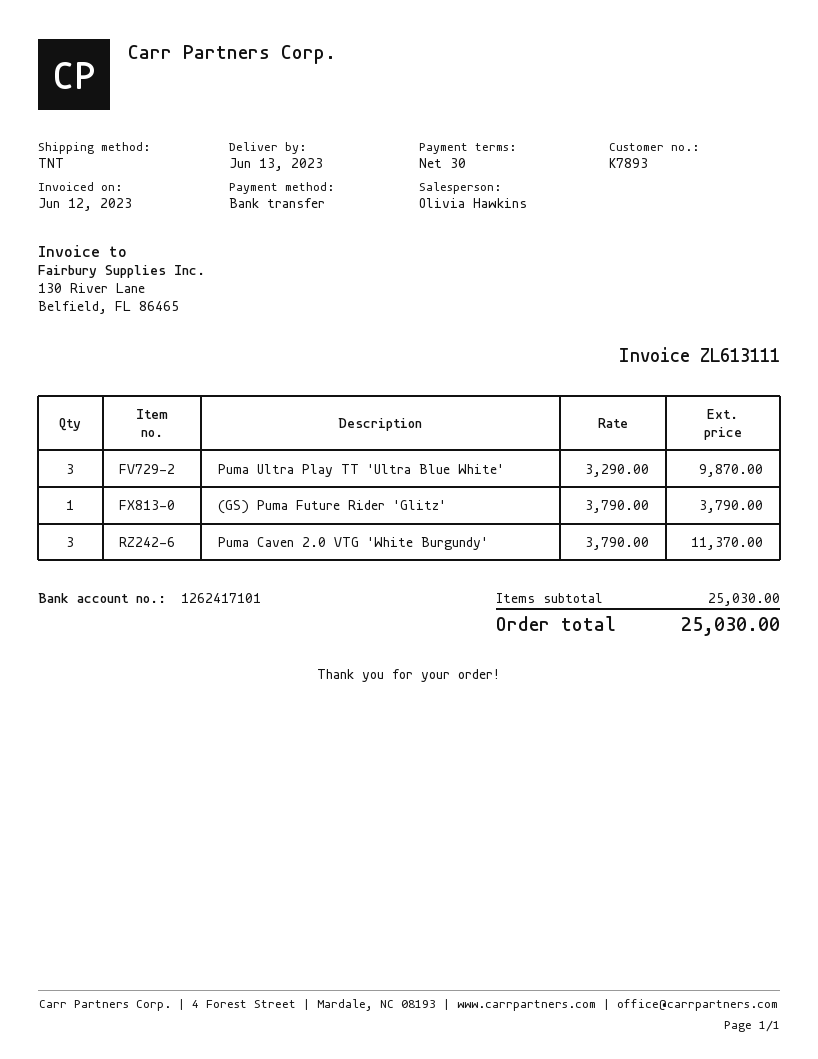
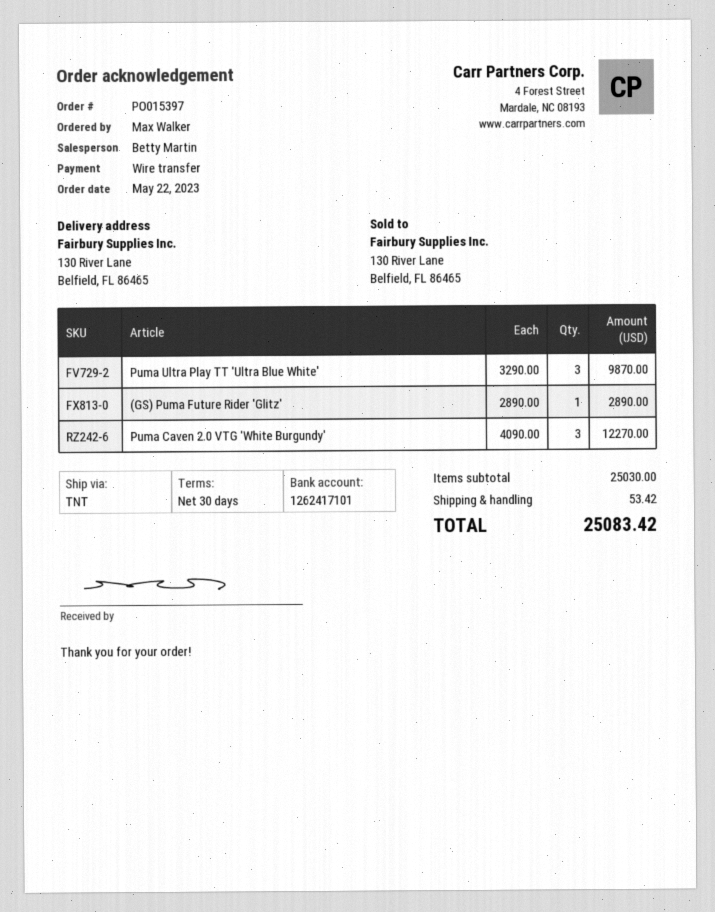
sales rep: Olivia Hawkins -> Betty Martin
(GS) Puma Future Rider 'Glitz': 1 x 3790.00 = 3790.00 -> 1 x 2890.00 = 2890.00
Puma Caven 2.0 VTG 'White Burgundy': 3 x 3790.00 = 11370.00 -> 3 x 4090.00 = 12270.00
shipping: none -> 53.42
total: 25030.00 -> 25083.42

